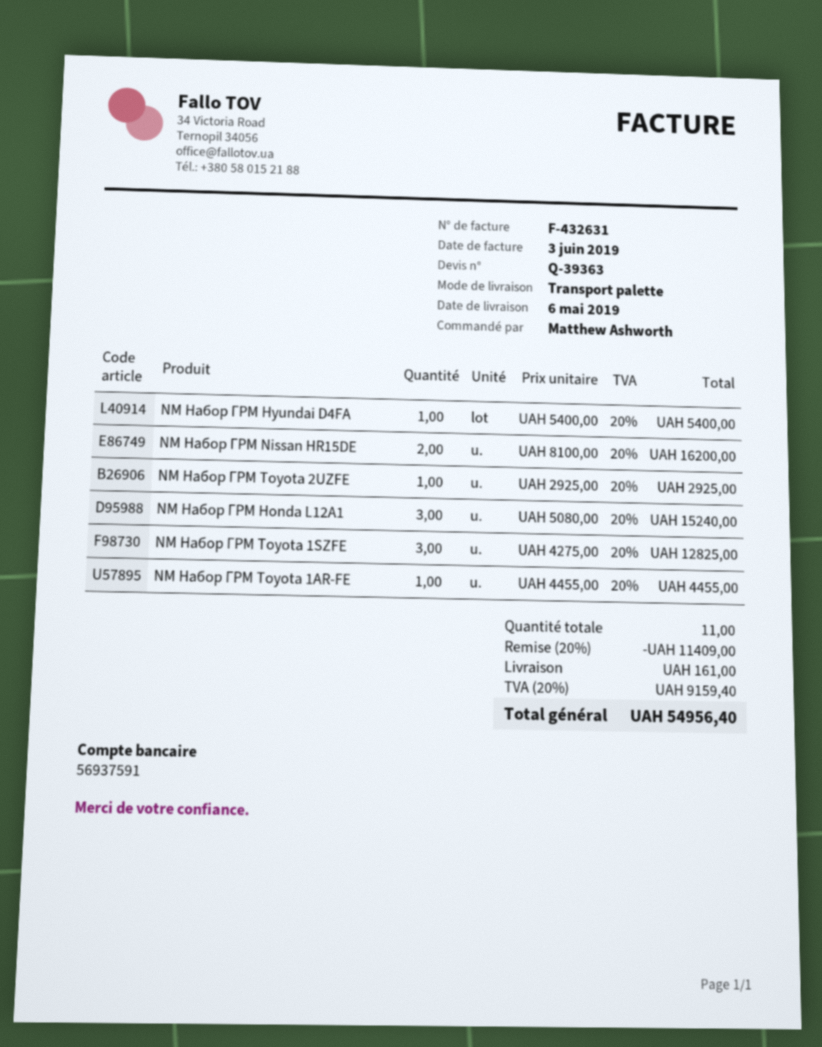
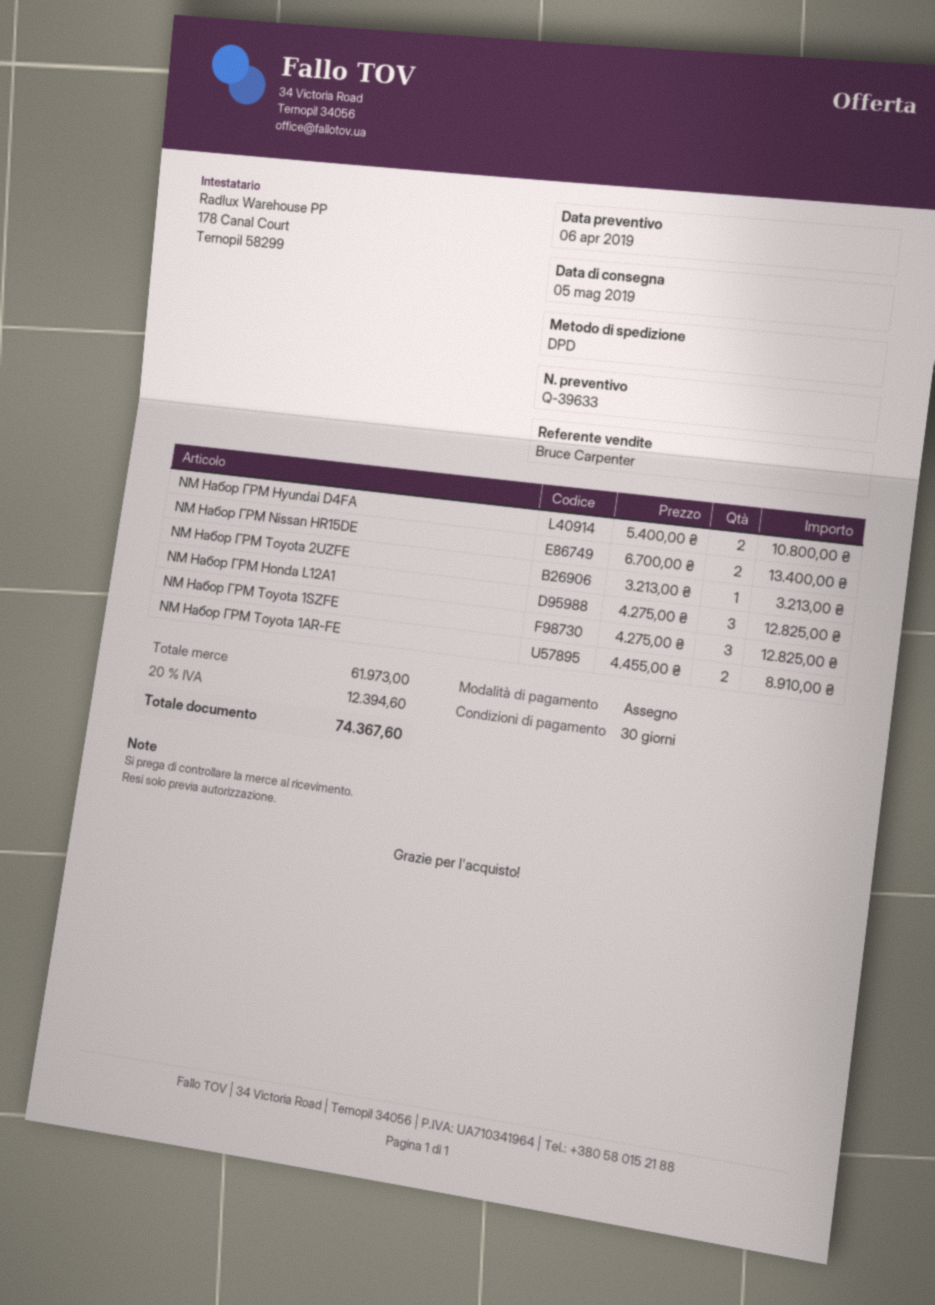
quote number: Q-39363 -> Q-39633
delivery date: 2019-05-06 -> 2019-05-05
shipping method: pallet freight -> DPD
NM Набор ГРМ Hyundai D4FA: 1 x 5400.00 = 5400.00 -> 2 x 5400.00 = 10800.00
NM Набор ГРМ Nissan HR15DE: 2 x 8100.00 = 16200.00 -> 2 x 6700.00 = 13400.00
NM Набор ГРМ Toyota 2UZFE: 1 x 2925.00 = 2925.00 -> 1 x 3213.00 = 3213.00
NM Набор ГРМ Honda L12A1: 3 x 5080.00 = 15240.00 -> 3 x 4275.00 = 12825.00
NM Набор ГРМ Toyota 1AR-FE: 1 x 4455.00 = 4455.00 -> 2 x 4455.00 = 8910.00
discount: 20% = 11409.00 -> none
shipping: 161.00 -> none
tax: 20% = 9159.40 -> 20% = 12394.60
total: 54956.40 -> 74367.60

